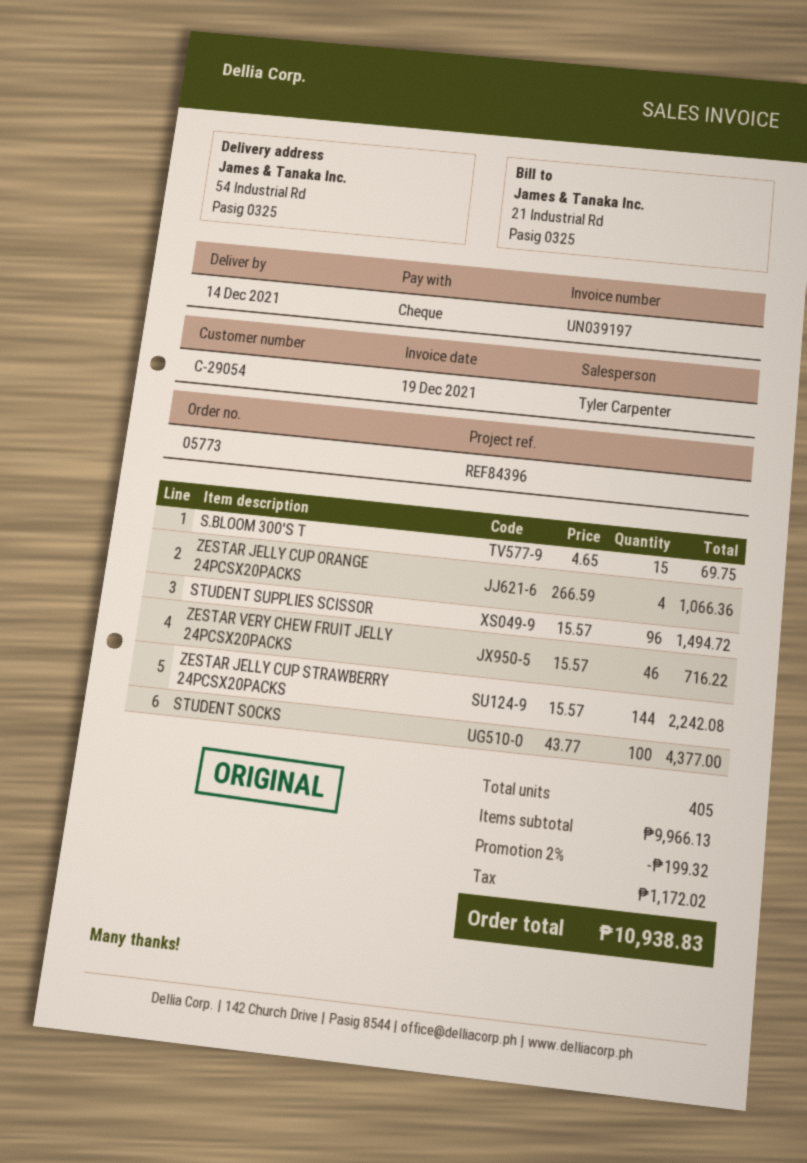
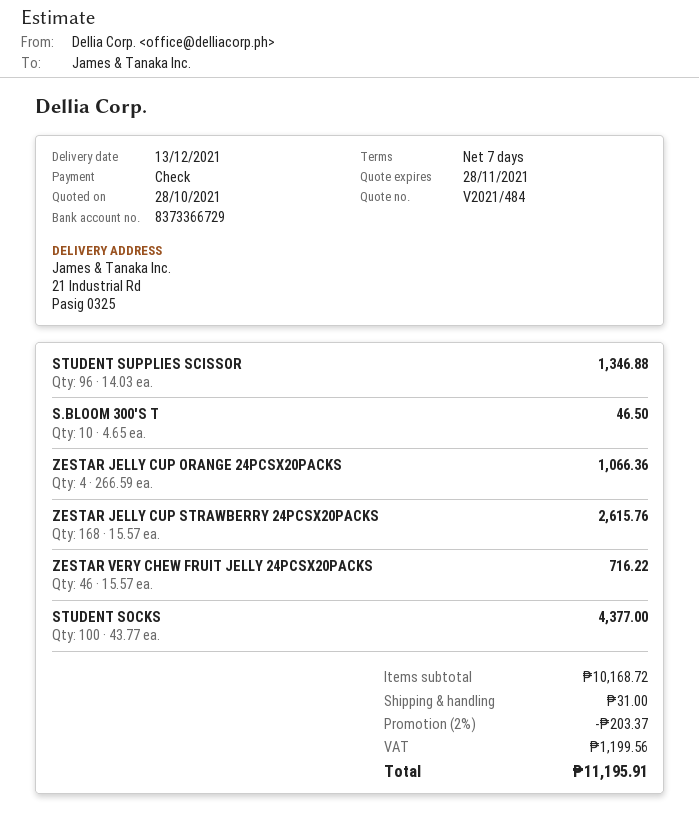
delivery date: 2021-12-14 -> 2021-12-13
ship to: 54 Industrial Rd, Pasig 0325 -> 21 Industrial Rd, Pasig 0325
S.BLOOM 300'S T: 15 x 4.65 = 69.75 -> 10 x 4.65 = 46.50
STUDENT SUPPLIES SCISSOR: 96 x 15.57 = 1494.72 -> 96 x 14.03 = 1346.88
ZESTAR JELLY CUP STRAWBERRY 24PCSX20PACKS: 144 x 15.57 = 2242.08 -> 168 x 15.57 = 2615.76
subtotal: 9966.13 -> 10168.72
discount: 2% = 199.32 -> 2% = 203.37
shipping: none -> 31.00
tax: 1172.02 -> 1199.56
total: 10938.83 -> 11195.91

